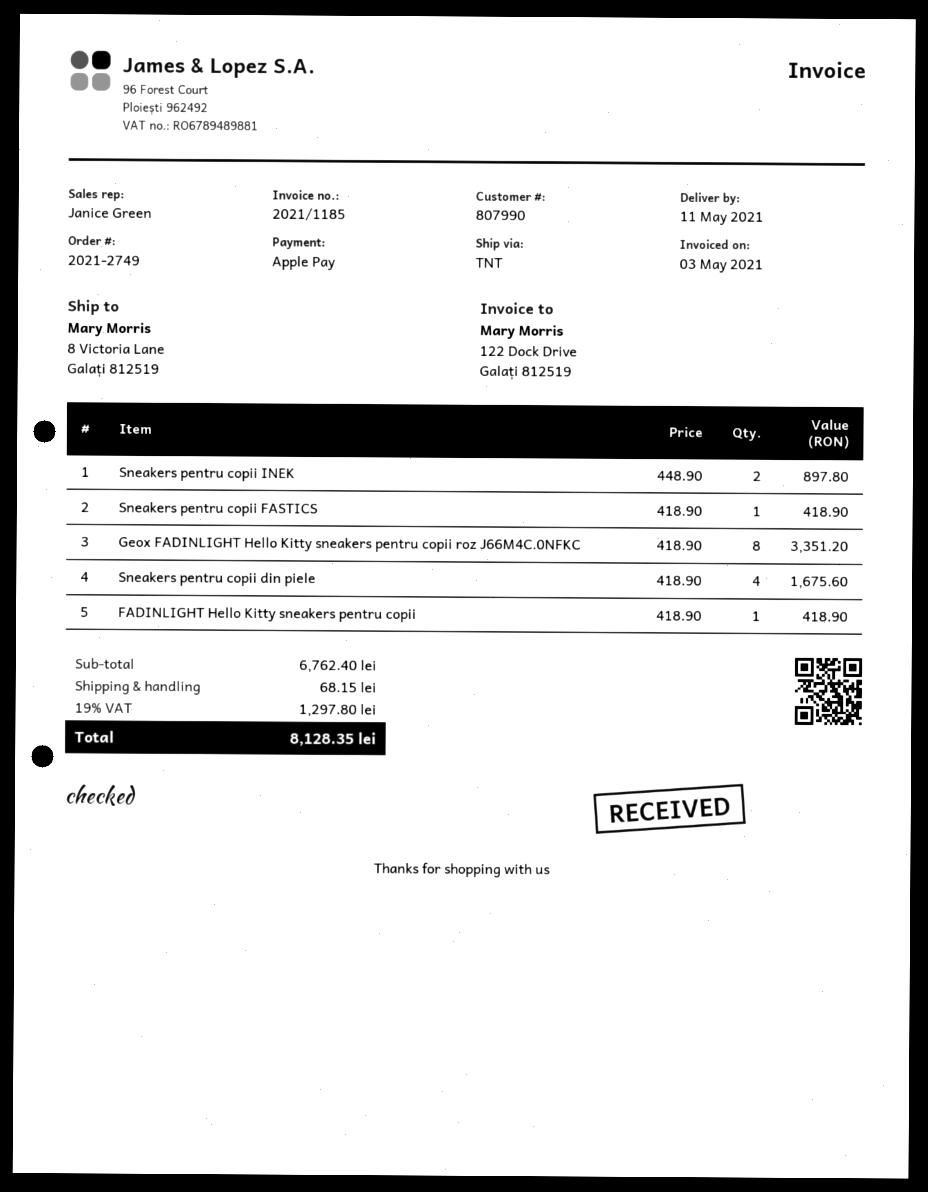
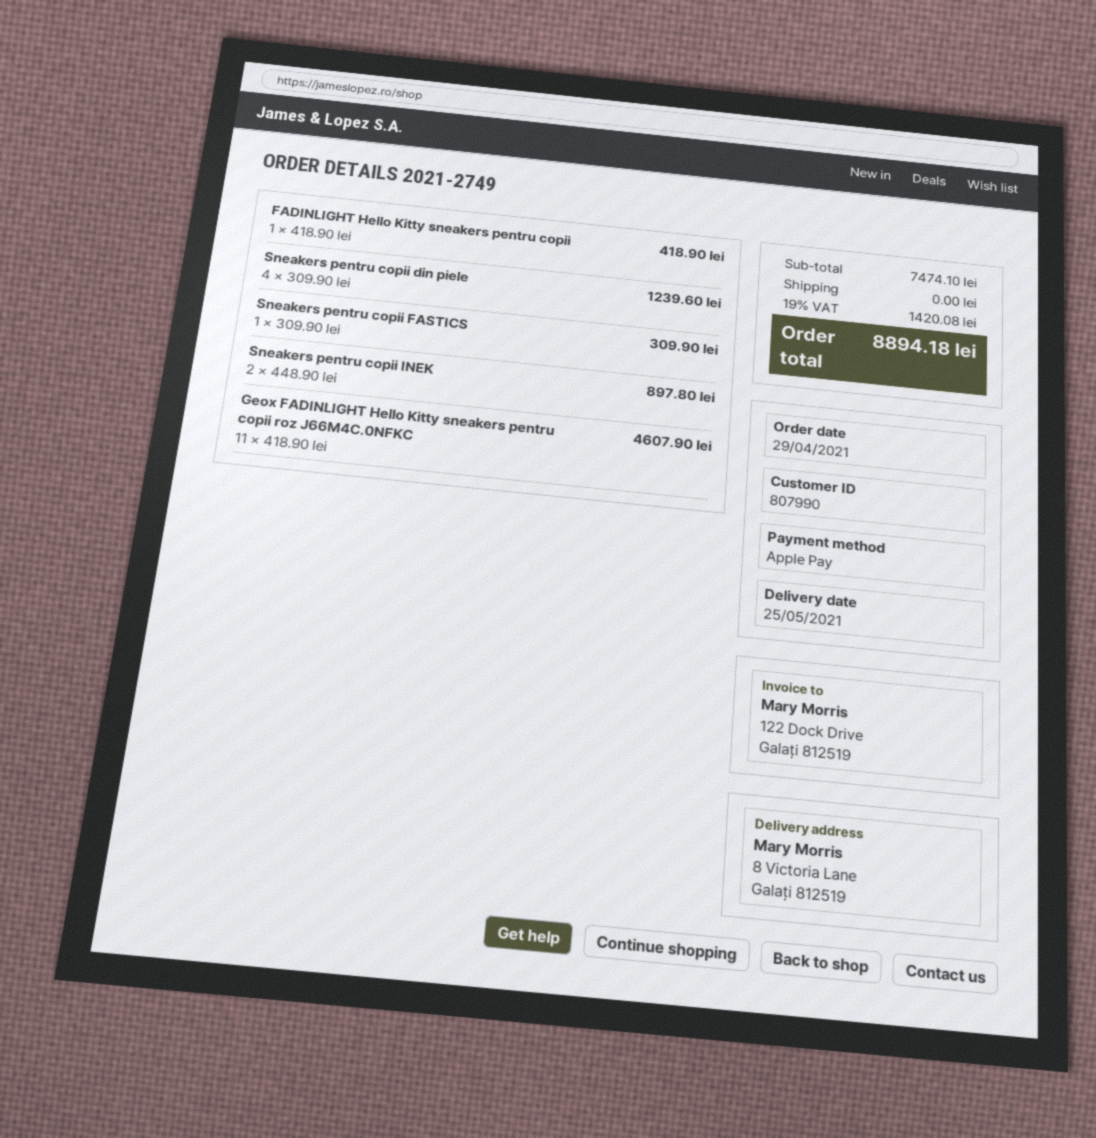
delivery date: 2021-05-11 -> 2021-05-25
Sneakers pentru copii FASTICS: 1 x 418.90 = 418.90 -> 1 x 309.90 = 309.90
Geox FADINLIGHT Hello Kitty sneakers pentru copii roz J66M4C.0NFKC: 8 x 418.90 = 3351.20 -> 11 x 418.90 = 4607.90
Sneakers pentru copii din piele: 4 x 418.90 = 1675.60 -> 4 x 309.90 = 1239.60
subtotal: 6762.40 -> 7474.10
shipping: 68.15 -> 0.00
tax: 19% = 1297.80 -> 19% = 1420.08
total: 8128.35 -> 8894.18

